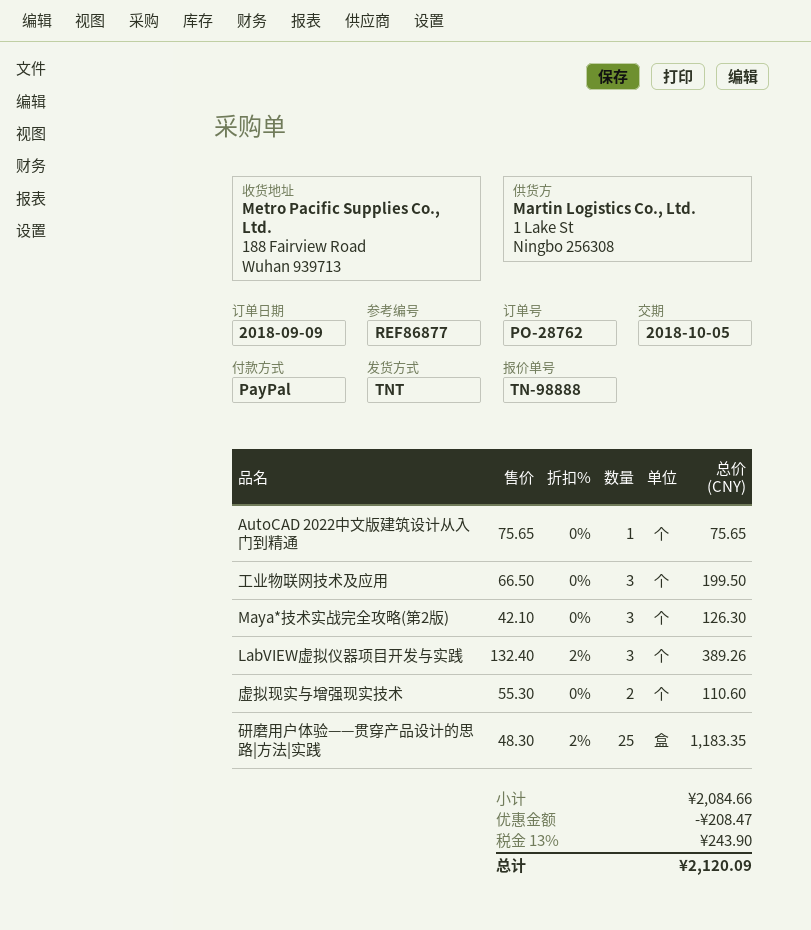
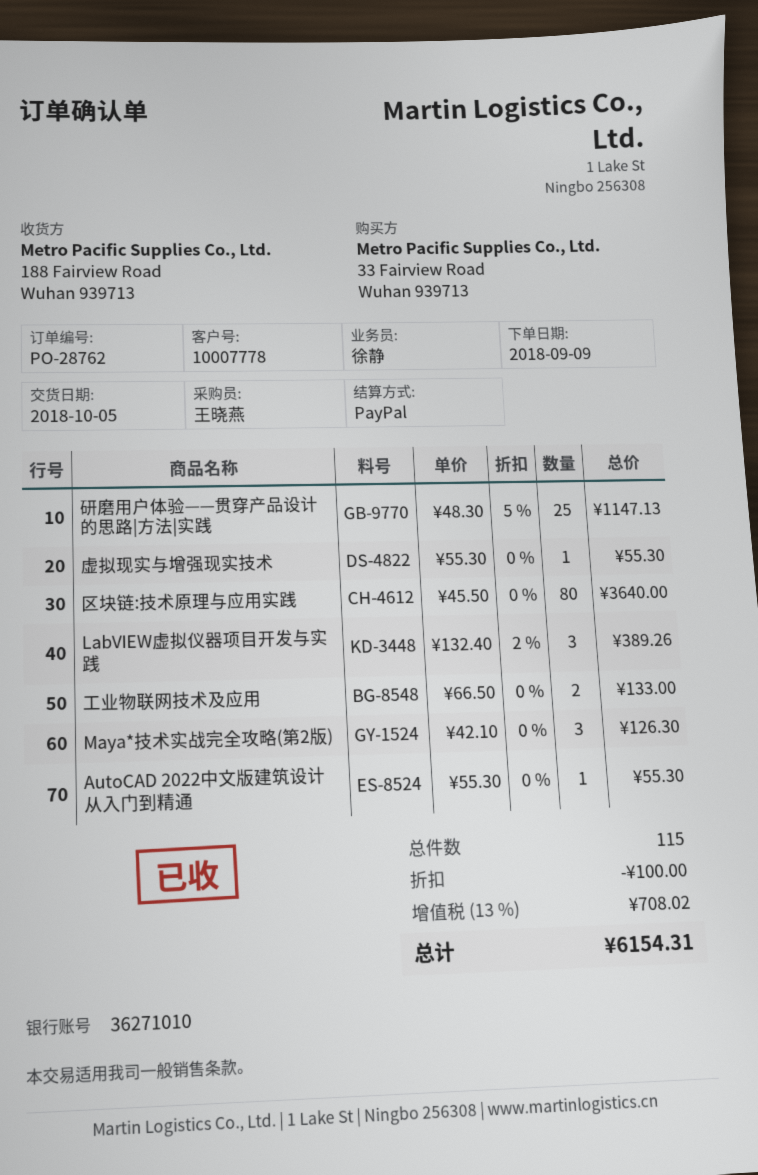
AutoCAD 2022中文版建筑设计从入门到精通: 1 x 75.65 = 75.65 -> 1 x 55.30 = 55.30
工业物联网技术及应用: 3 x 66.50 = 199.50 -> 2 x 66.50 = 133.00
虚拟现实与增强现实技术: 2 x 55.30 = 110.60 -> 1 x 55.30 = 55.30
研磨用户体验——贯穿产品设计的思路|方法|实践: 25 x 48.30 - 2% = 1183.35 -> 25 x 48.30 - 5% = 1147.13
区块链:技术原理与应用实践: none -> 80 x 45.50 = 3640.00
discount: 208.47 -> 100.00
tax: 13% = 243.90 -> 13% = 708.02
total: 2120.09 -> 6154.31

